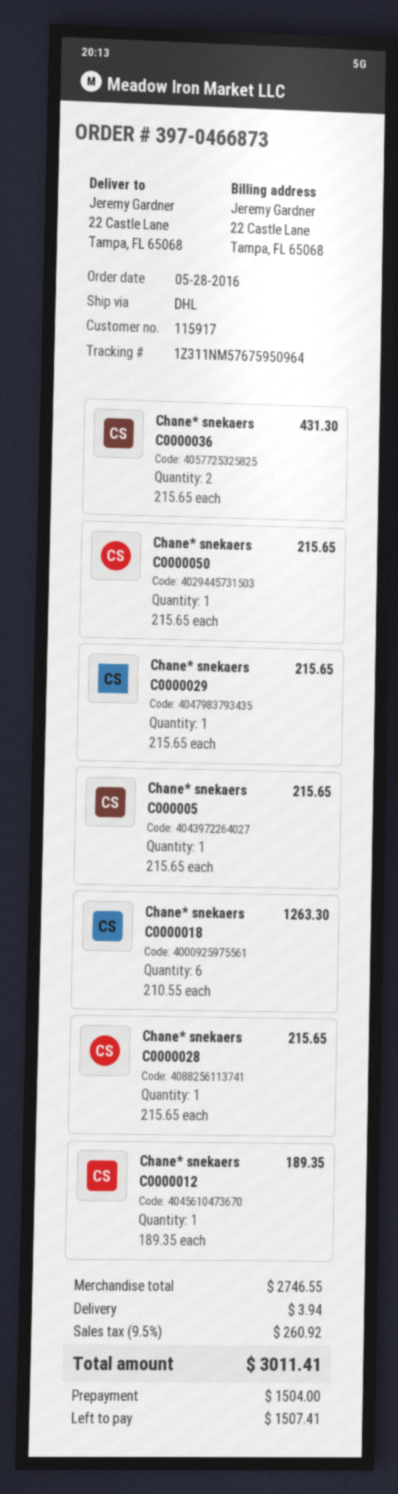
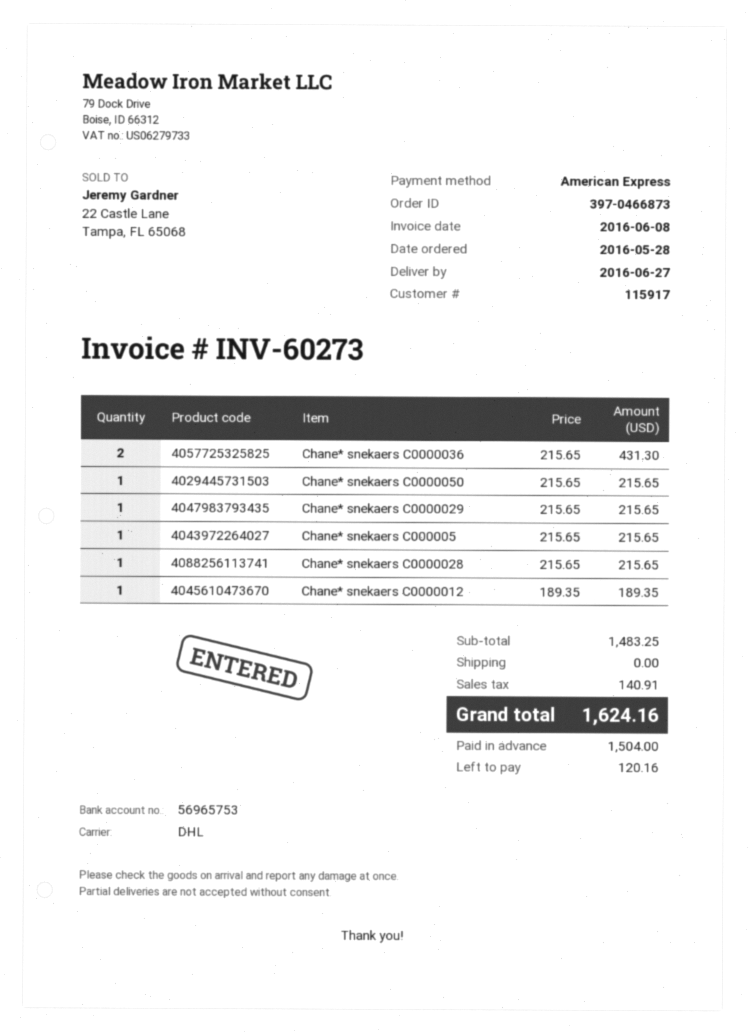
Chane* snekaers C0000018: 6 x 210.55 = 1263.30 -> none
subtotal: 2746.55 -> 1483.25
shipping: 3.94 -> 0.00
tax: 260.92 -> 140.91
total: 3011.41 -> 1624.16
balance: 1507.41 -> 120.16

